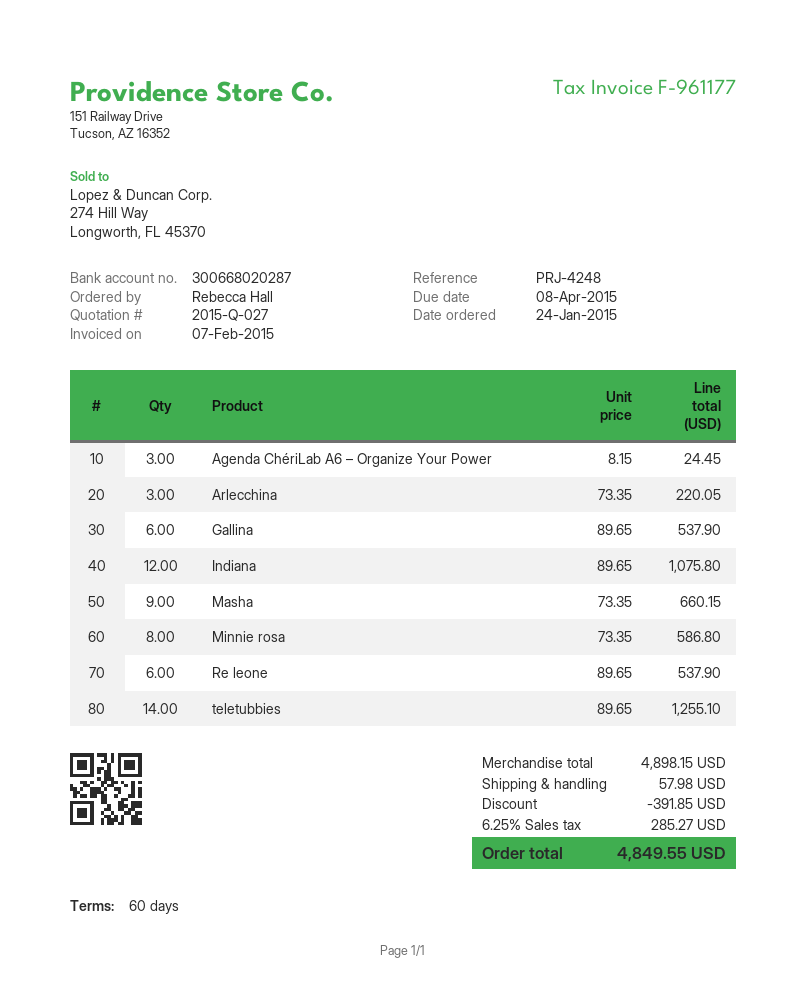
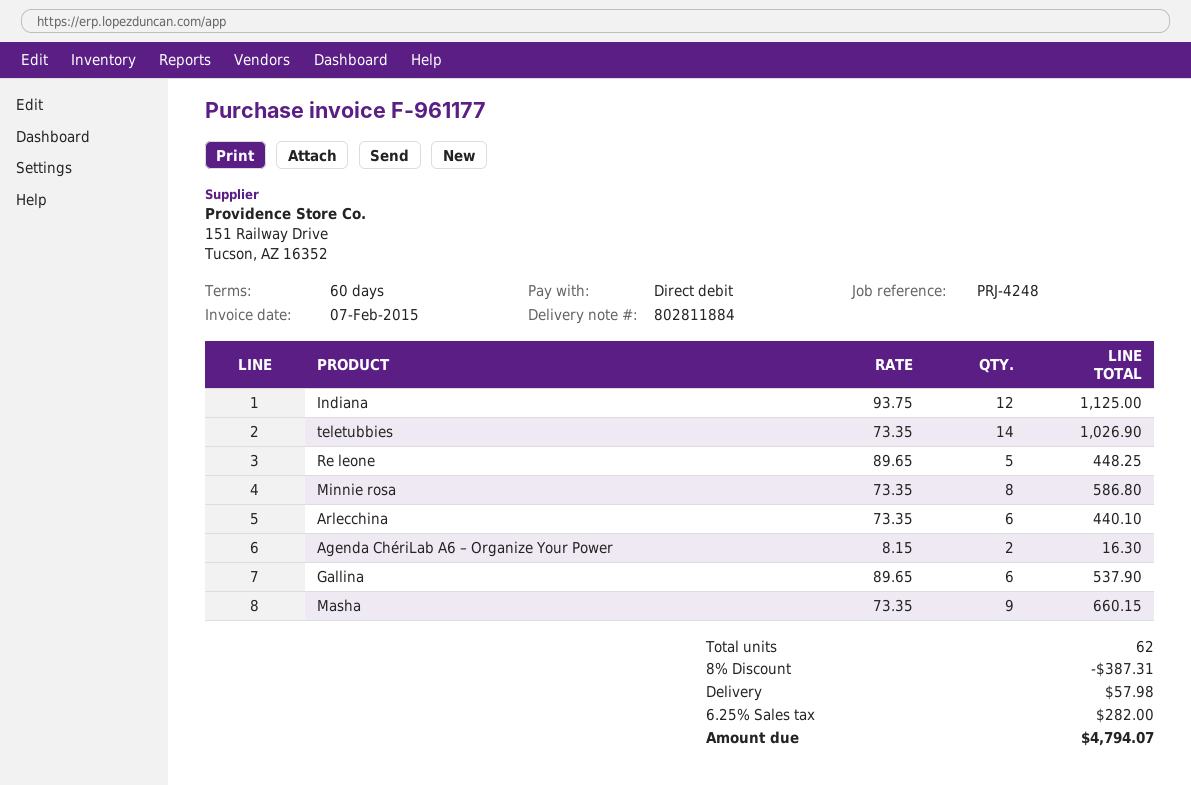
Agenda ChériLab A6 – Organize Your Power: 3 x 8.15 = 24.45 -> 2 x 8.15 = 16.30
Arlecchina: 3 x 73.35 = 220.05 -> 6 x 73.35 = 440.10
Indiana: 12 x 89.65 = 1075.80 -> 12 x 93.75 = 1125.00
Re leone: 6 x 89.65 = 537.90 -> 5 x 89.65 = 448.25
teletubbies: 14 x 89.65 = 1255.10 -> 14 x 73.35 = 1026.90
discount: 391.85 -> 387.31
tax: 6.25% = 285.27 -> 6.25% = 282.00
total: 4849.55 -> 4794.07

